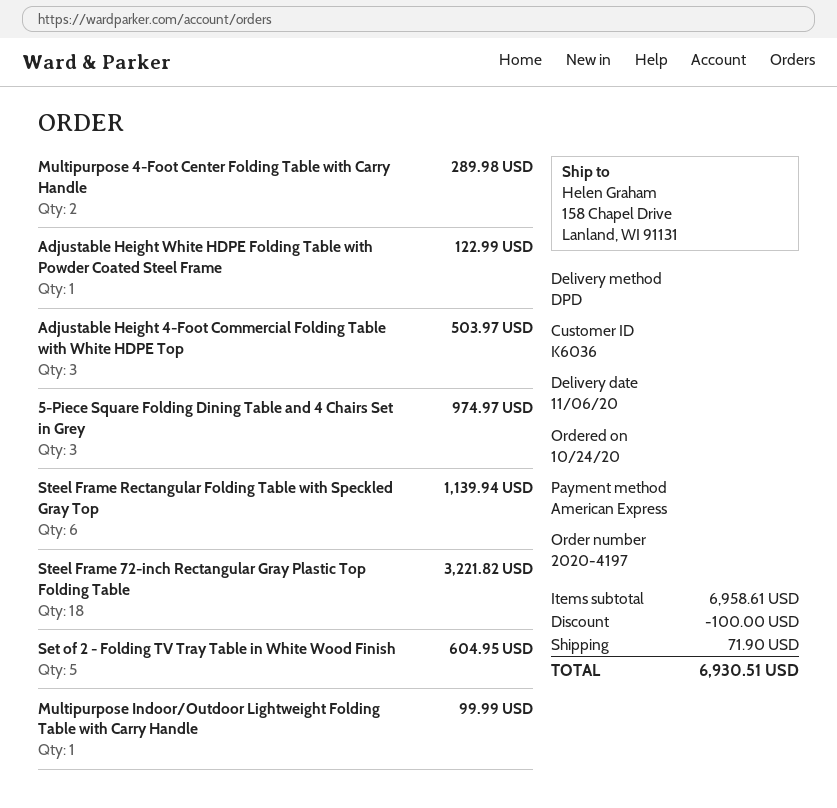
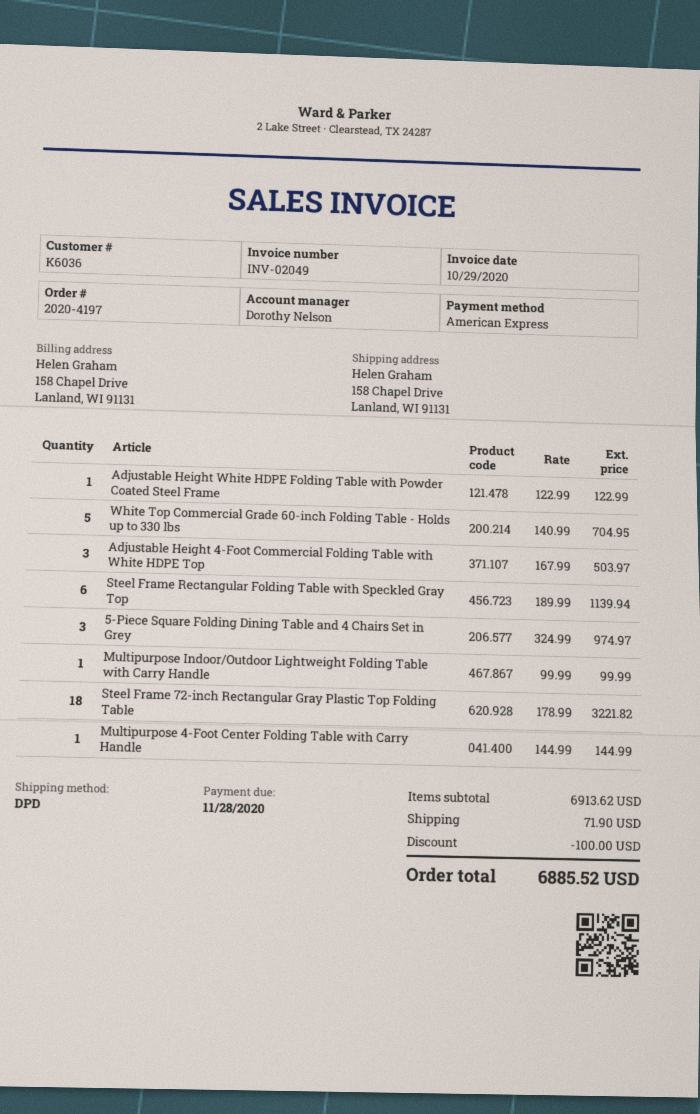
Multipurpose 4-Foot Center Folding Table with Carry Handle: 2 for 289.98 -> 1 for 144.99
Set of 2 - Folding TV Tray Table in White Wood Finish: 5 for 604.95 -> none
White Top Commercial Grade 60-inch Folding Table - Holds up to 330 lbs: none -> 5 for 704.95
subtotal: 6958.61 -> 6913.62
total: 6930.51 -> 6885.52

